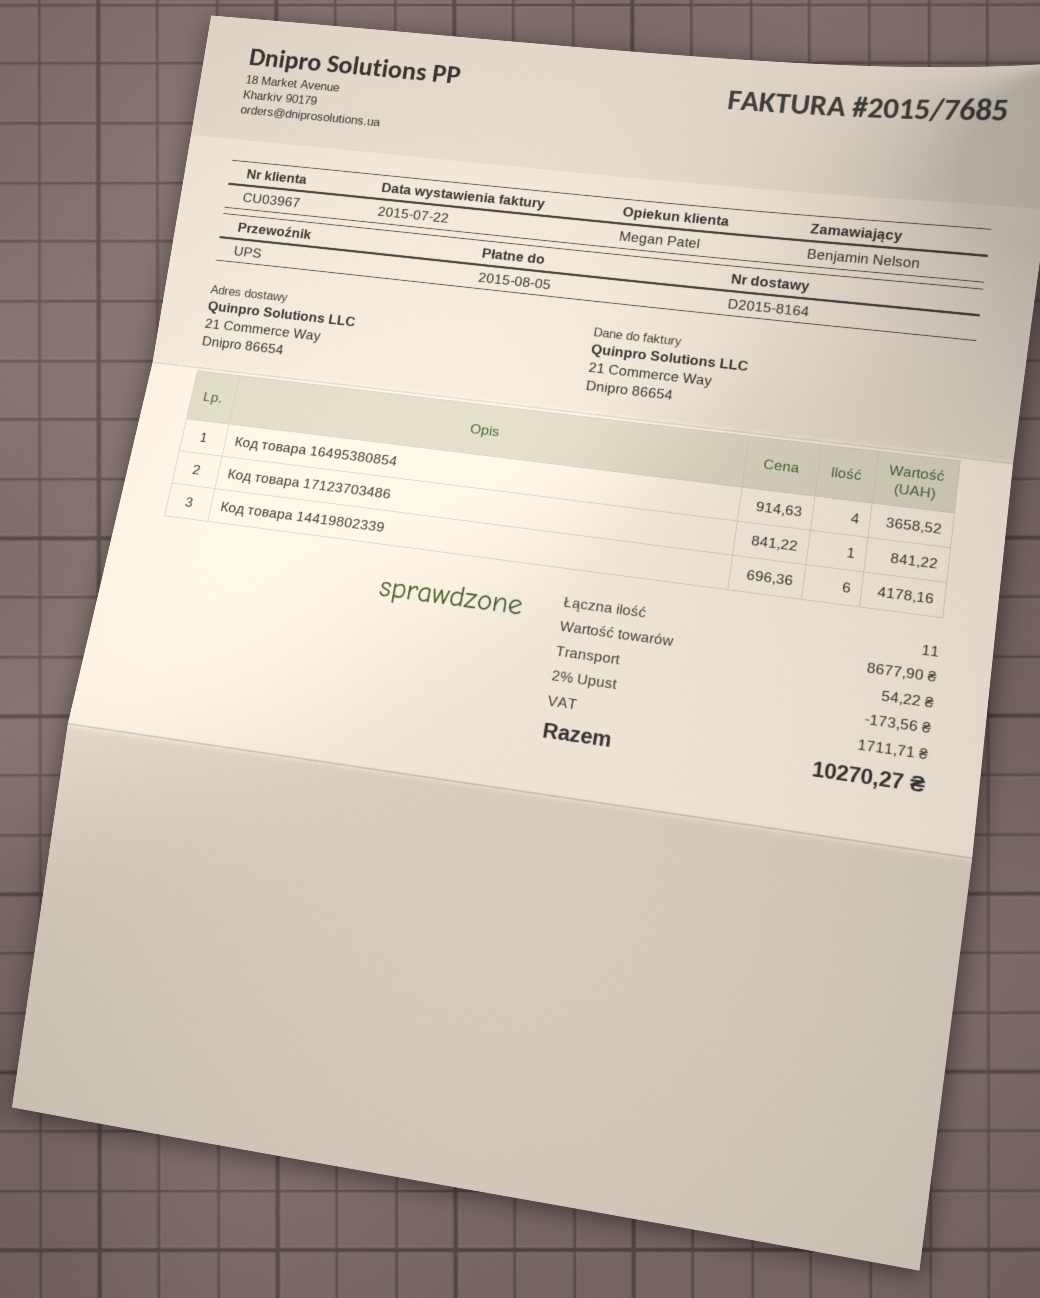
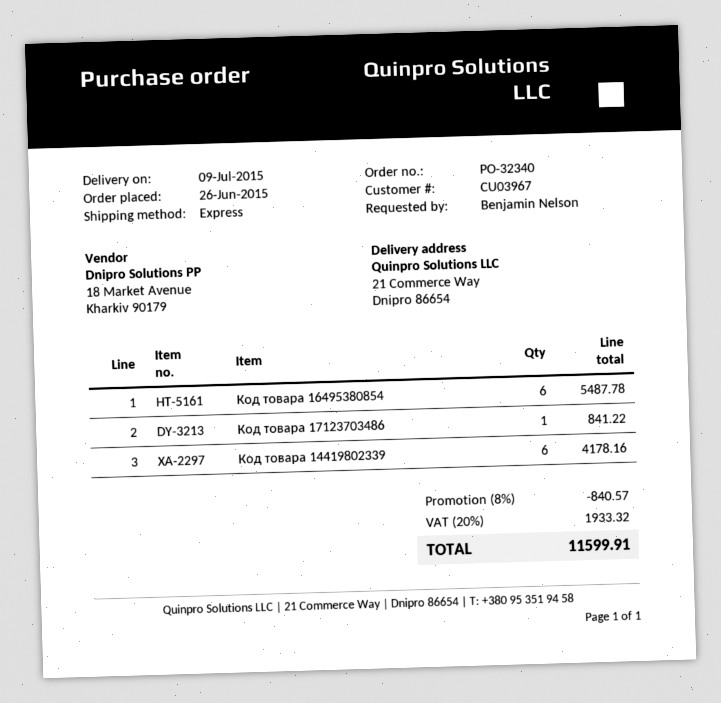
shipping method: UPS -> express
Код товара 16495380854: 4 for 3658.52 -> 6 for 5487.78
discount: 2% = 173.56 -> 8% = 840.57
shipping: 54.22 -> none
tax: 1711.71 -> 1933.32
total: 10270.27 -> 11599.91

